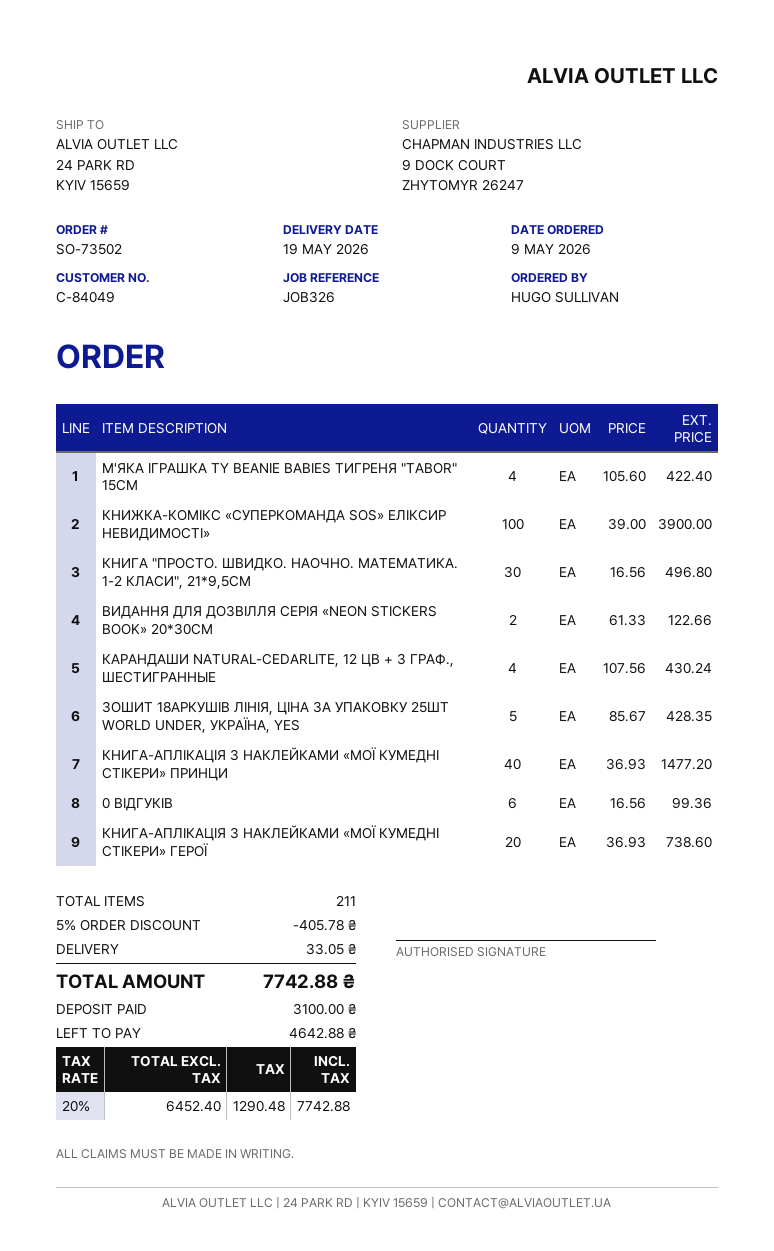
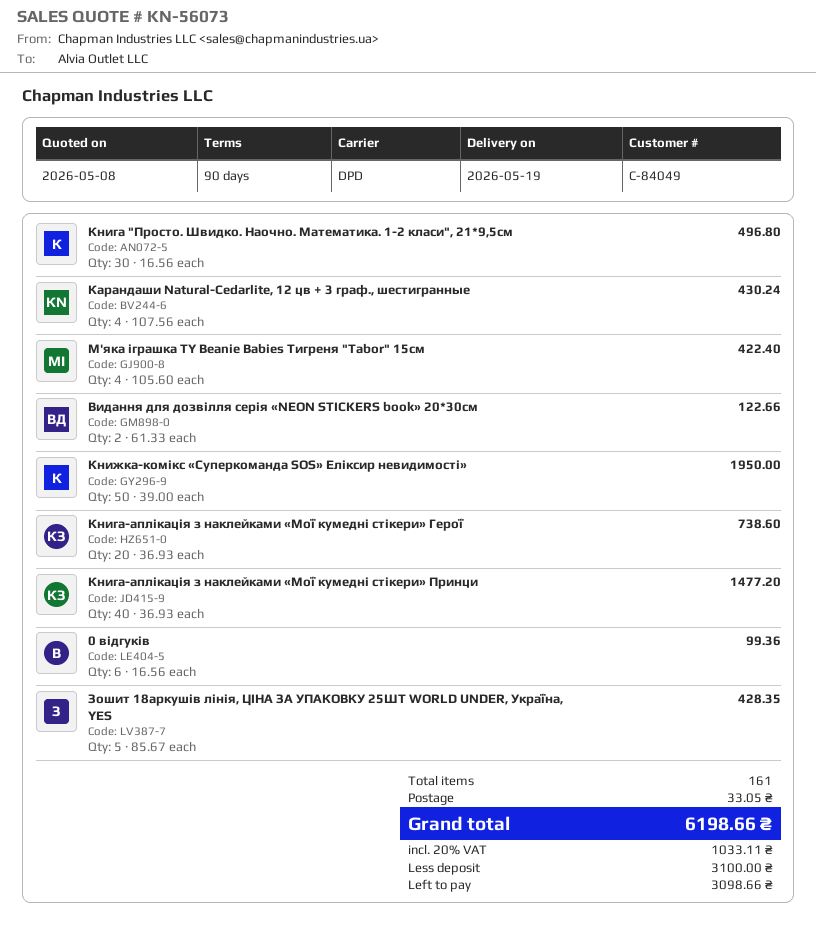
КНИЖКА-КОМІКС «СУПЕРКОМАНДА SOS» ЕЛІКСИР НЕВИДИМОСТІ»: 100 x 39.00 = 3900.00 -> 50 x 39.00 = 1950.00
total quantity: 211 -> 161
discount: 5% = 405.78 -> none
tax: 20% = 1290.48 -> 20% = 1033.11
total: 7742.88 -> 6198.66
balance: 4642.88 -> 3098.66

